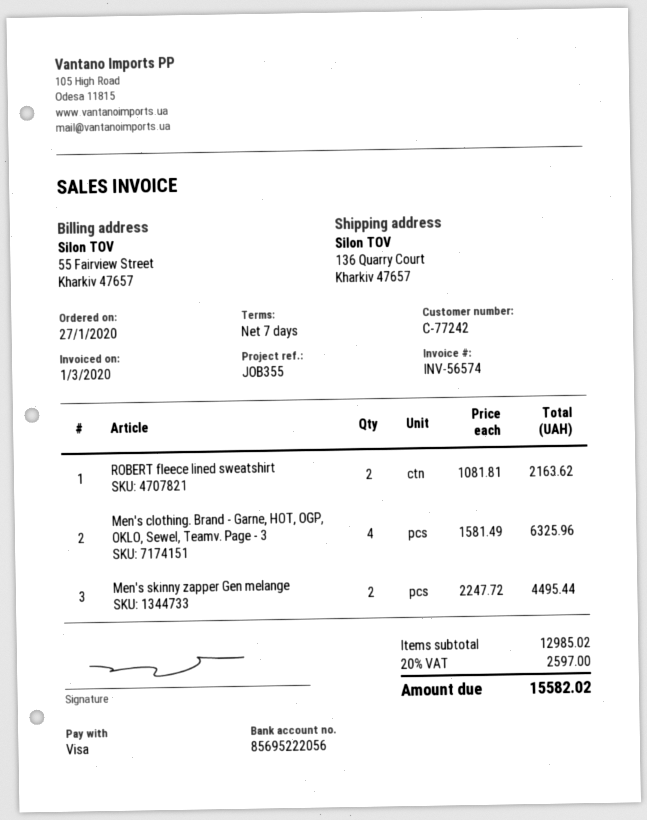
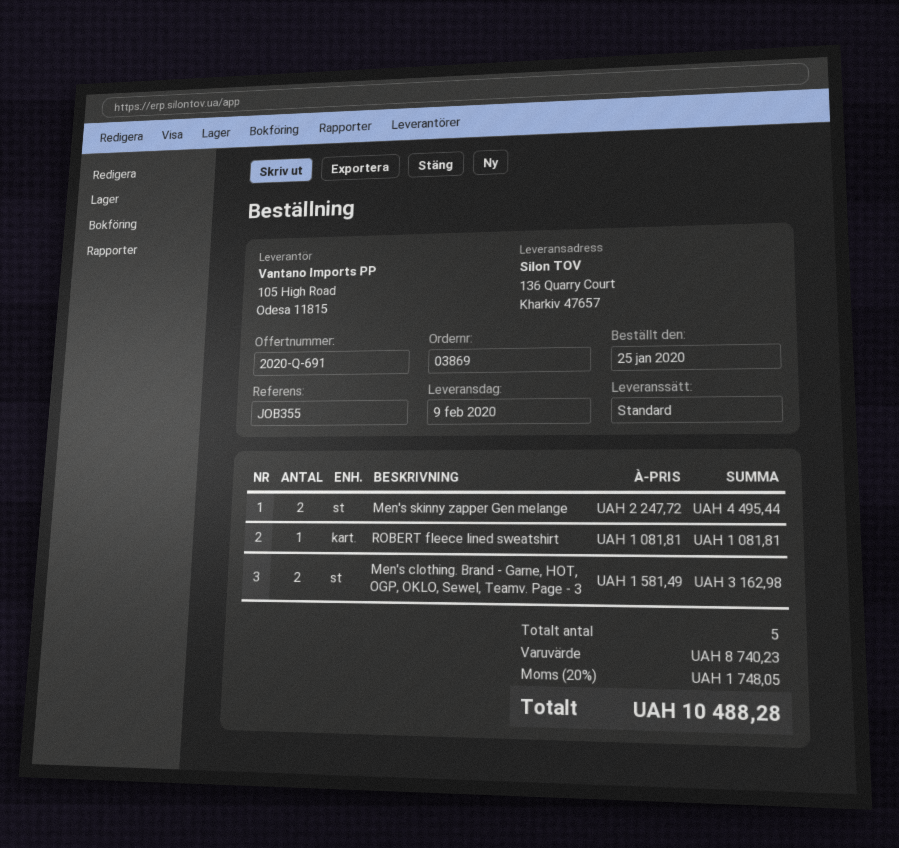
order date: 2020-01-27 -> 2020-01-25
ROBERT fleece lined sweatshirt: 2 x 1081.81 = 2163.62 -> 1 x 1081.81 = 1081.81
Men's clothing. Brand - Garne, HOT, OGP, OKLO, Sewel, Teamv. Page - 3: 4 x 1581.49 = 6325.96 -> 2 x 1581.49 = 3162.98
subtotal: 12985.02 -> 8740.23
tax: 20% = 2597.00 -> 20% = 1748.05
total: 15582.02 -> 10488.28

